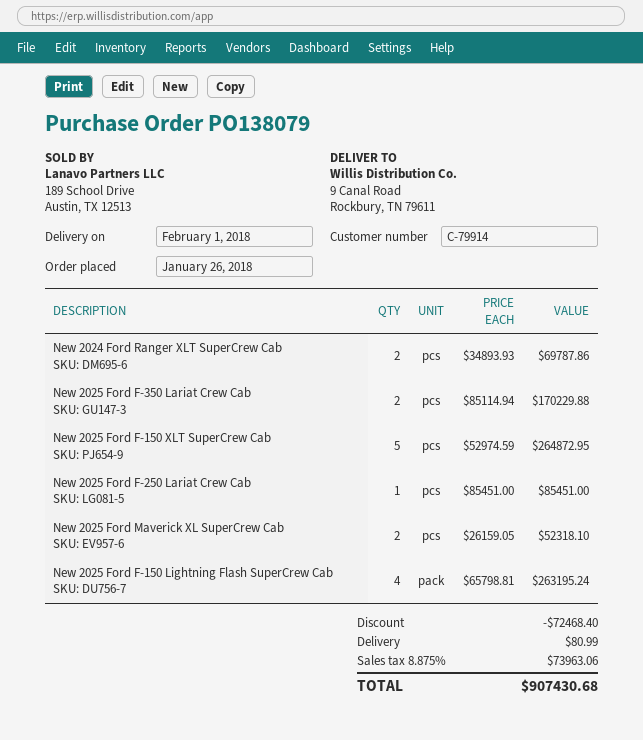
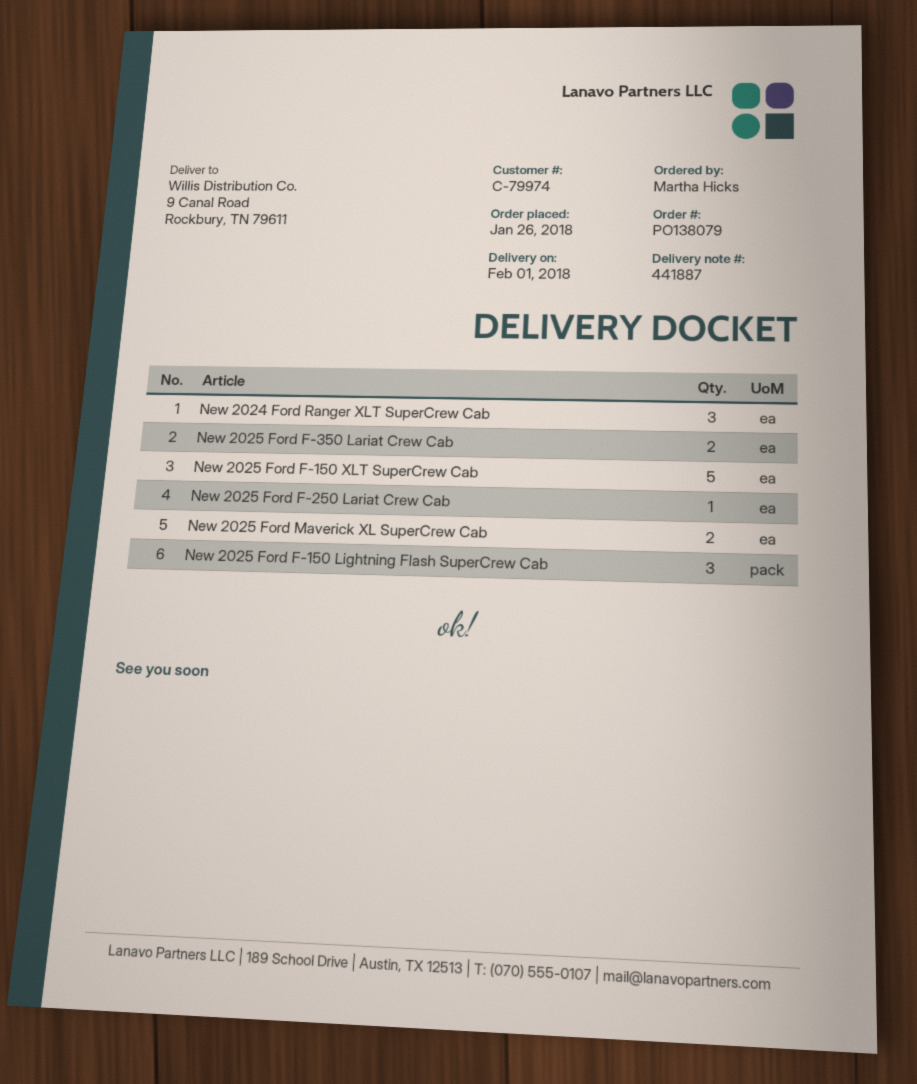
customer number: C-79914 -> C-79974
New 2024 Ford Ranger XLT SuperCrew Cab: 2 -> 3
New 2025 Ford F-150 Lightning Flash SuperCrew Cab: 4 -> 3

